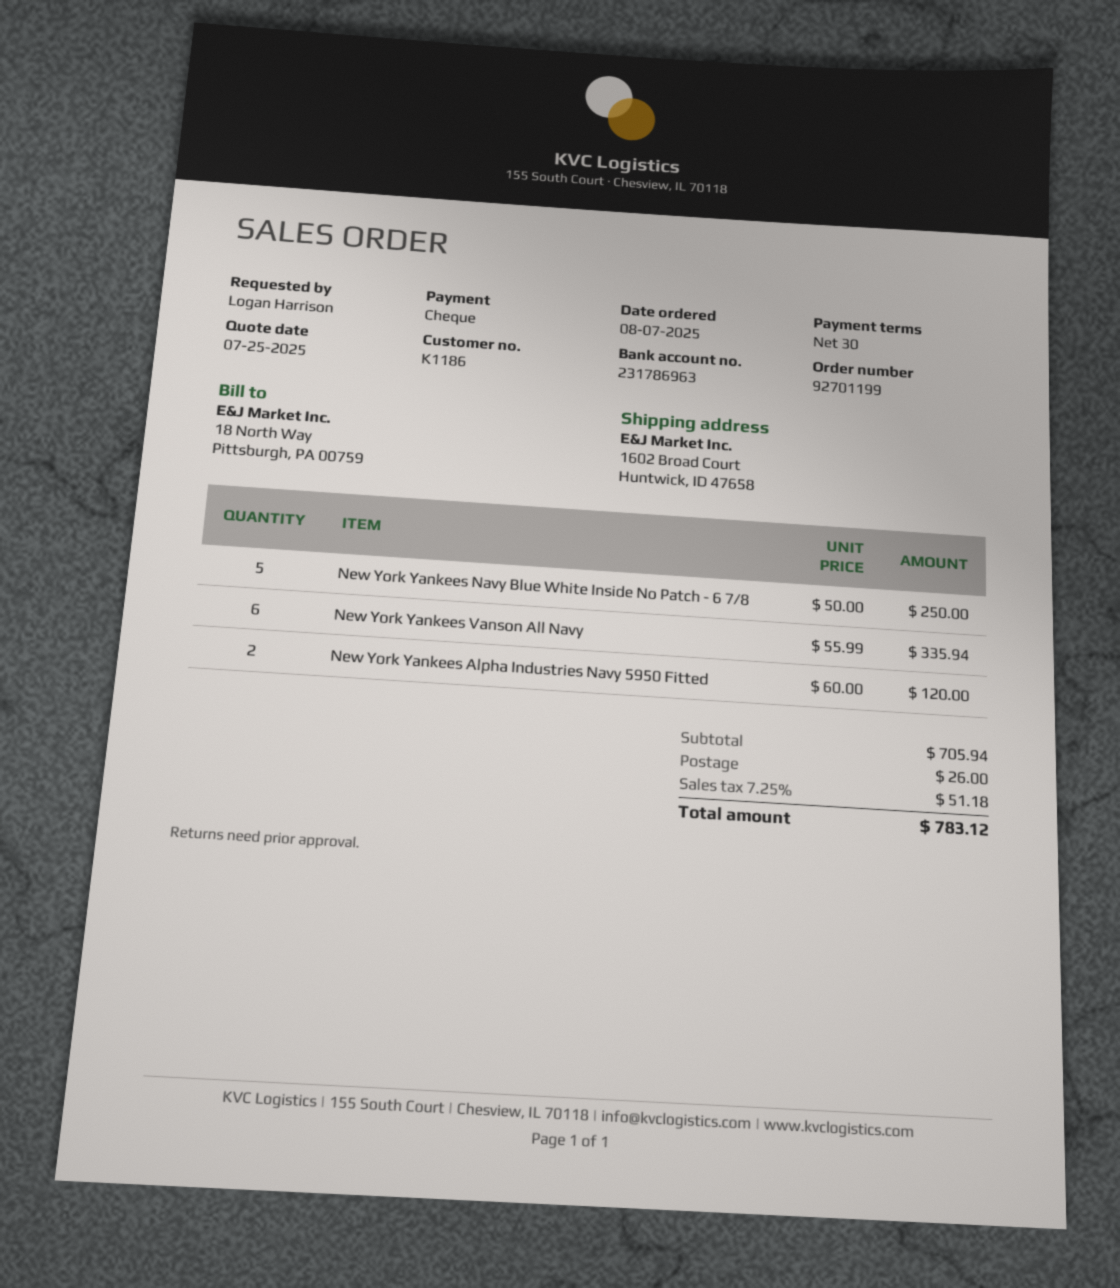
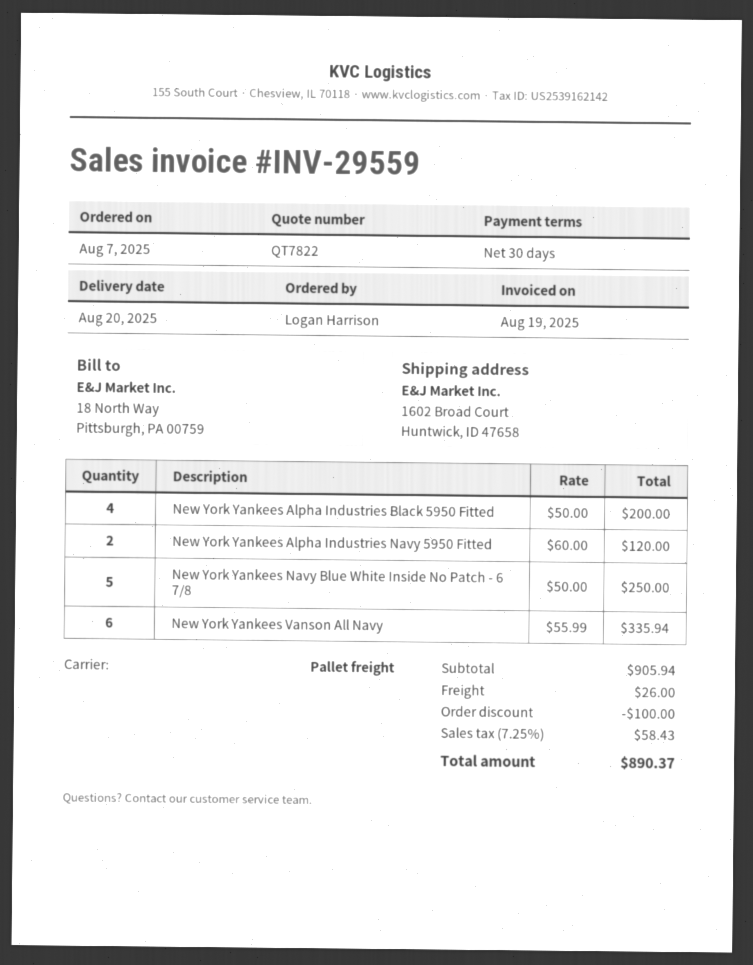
New York Yankees Alpha Industries Black 5950 Fitted: none -> 4 x 50.00 = 200.00
subtotal: 705.94 -> 905.94
discount: none -> 100.00
tax: 7.25% = 51.18 -> 7.25% = 58.43
total: 783.12 -> 890.37

